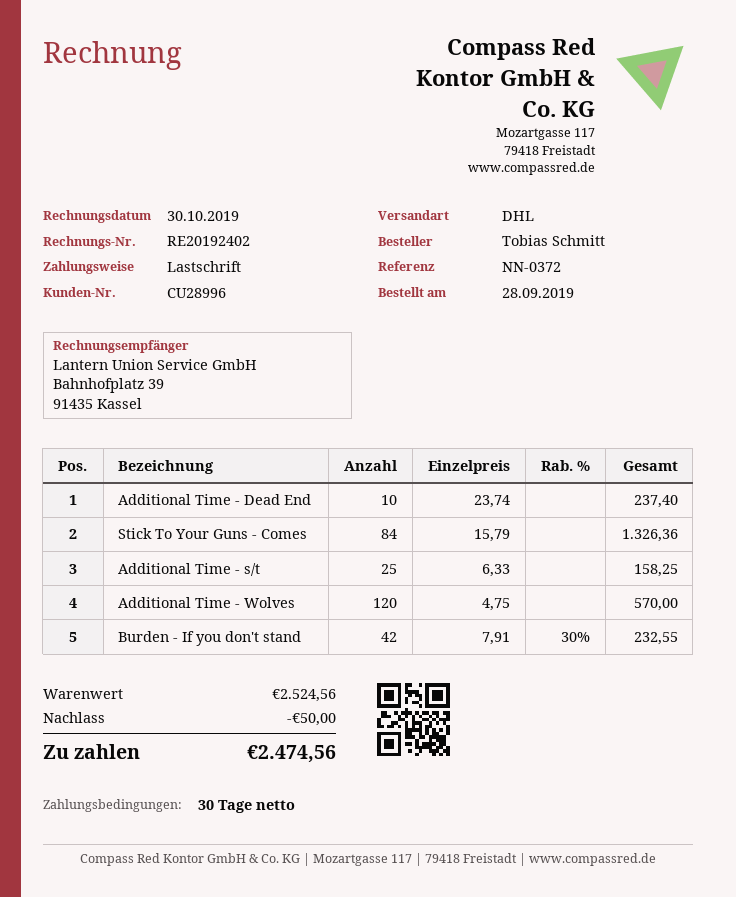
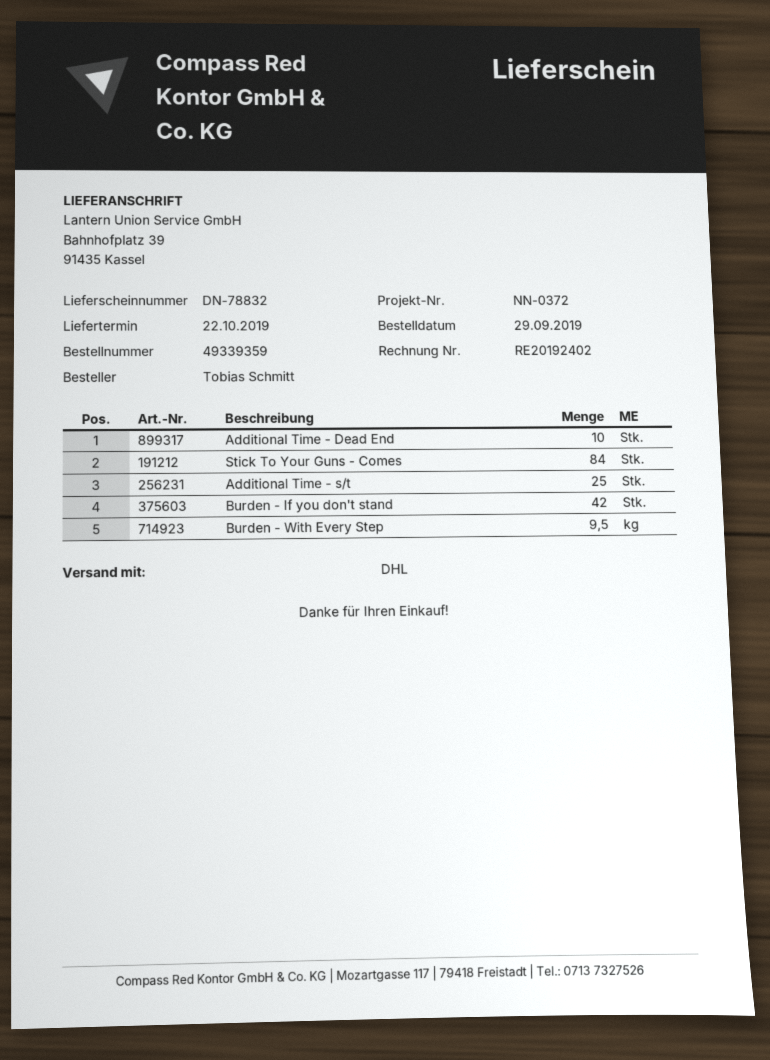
order date: 2019-09-28 -> 2019-09-29
Additional Time - Wolves: 120 -> none
Burden - With Every Step: none -> 9.5

